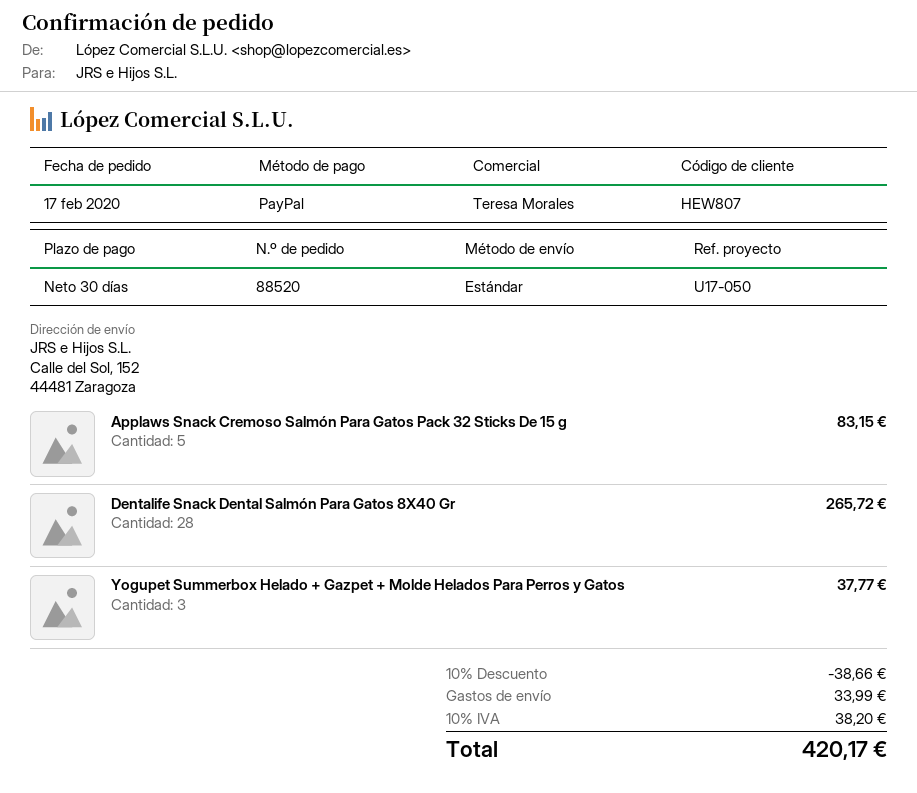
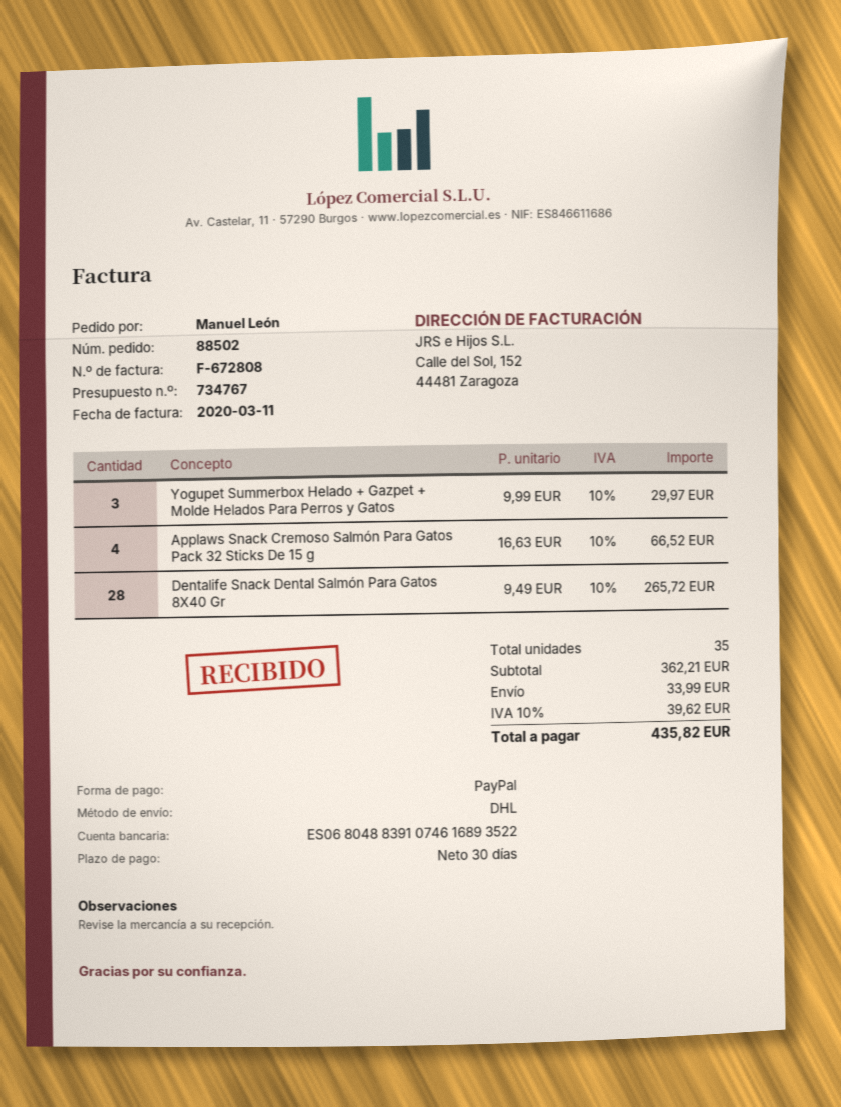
order number: 88520 -> 88502
shipping method: standard -> DHL
Applaws Snack Cremoso Salmón Para Gatos Pack 32 Sticks De 15 g: 5 for 83.15 -> 4 for 66.52
Yogupet Summerbox Helado + Gazpet + Molde Helados Para Perros y Gatos: 3 for 37.77 -> 3 for 29.97
discount: 10% = 38.66 -> none
tax: 10% = 38.20 -> 10% = 39.62
total: 420.17 -> 435.82

